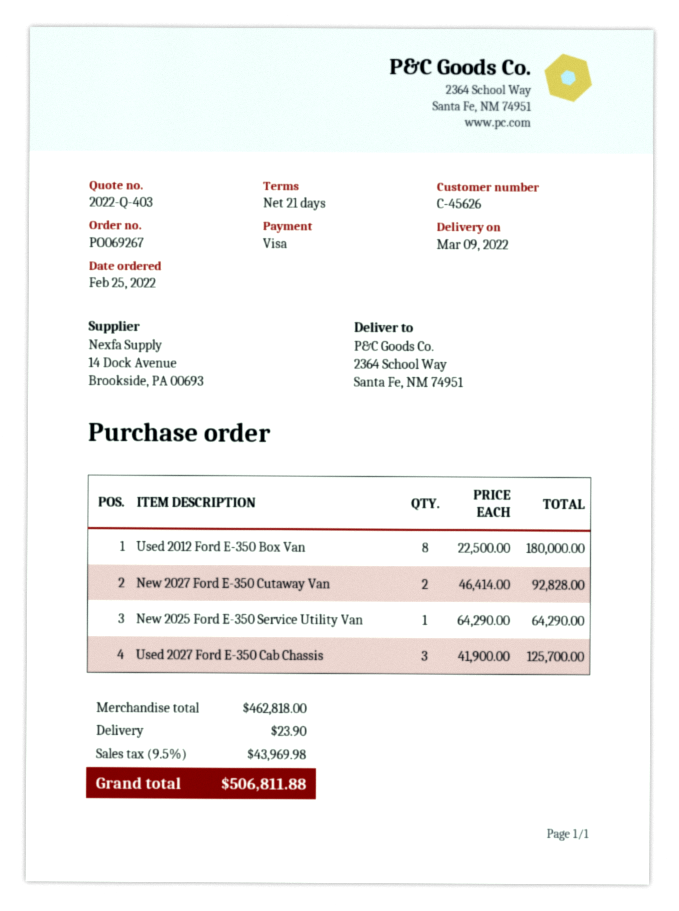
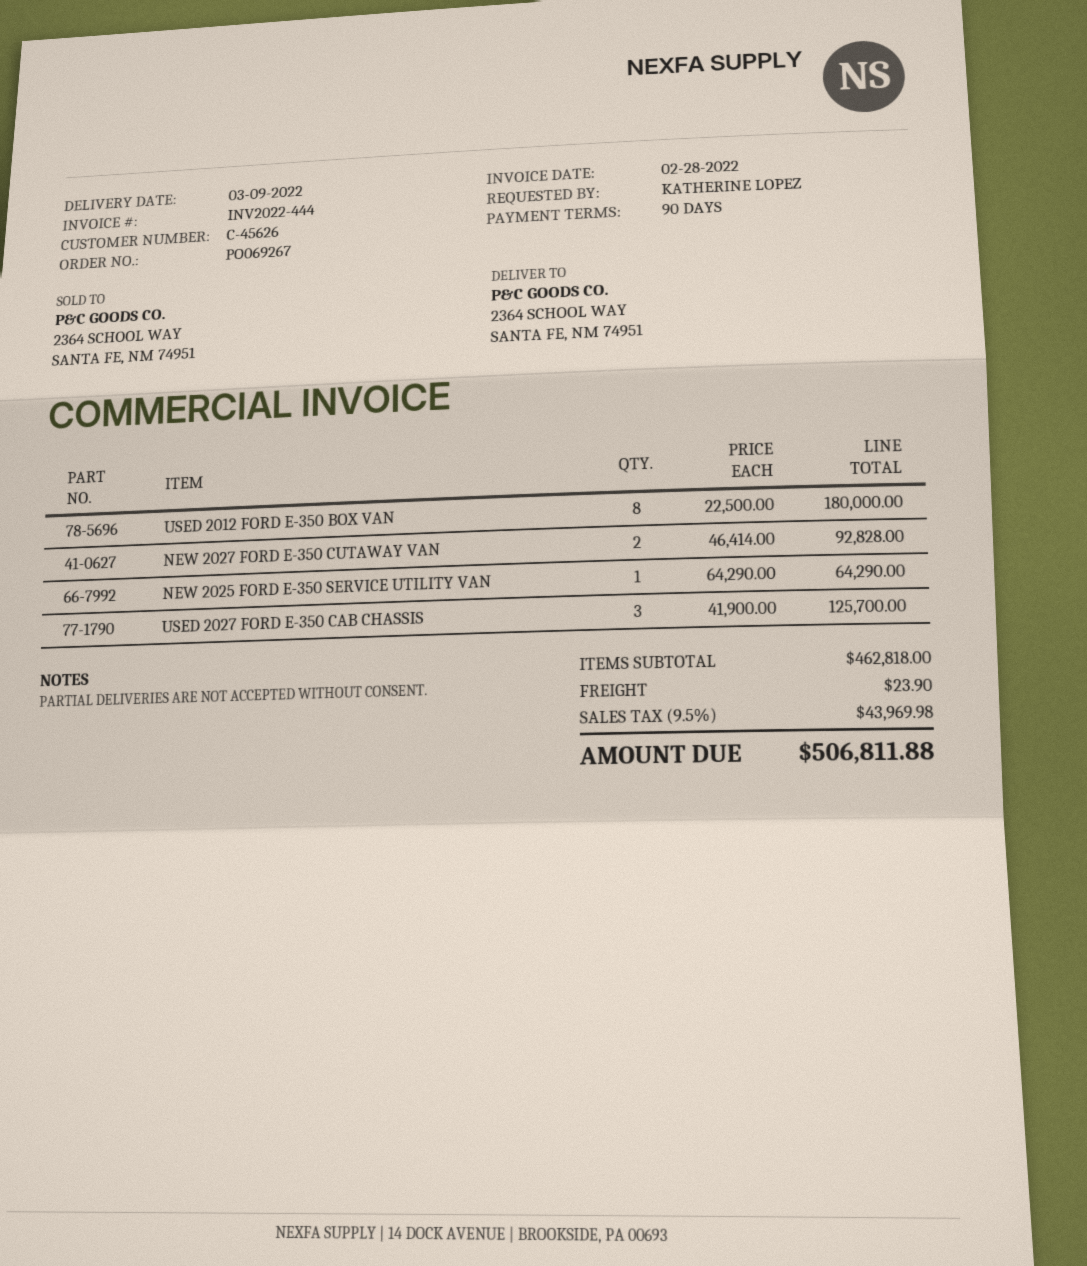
payment terms: 21 days -> 90 days

